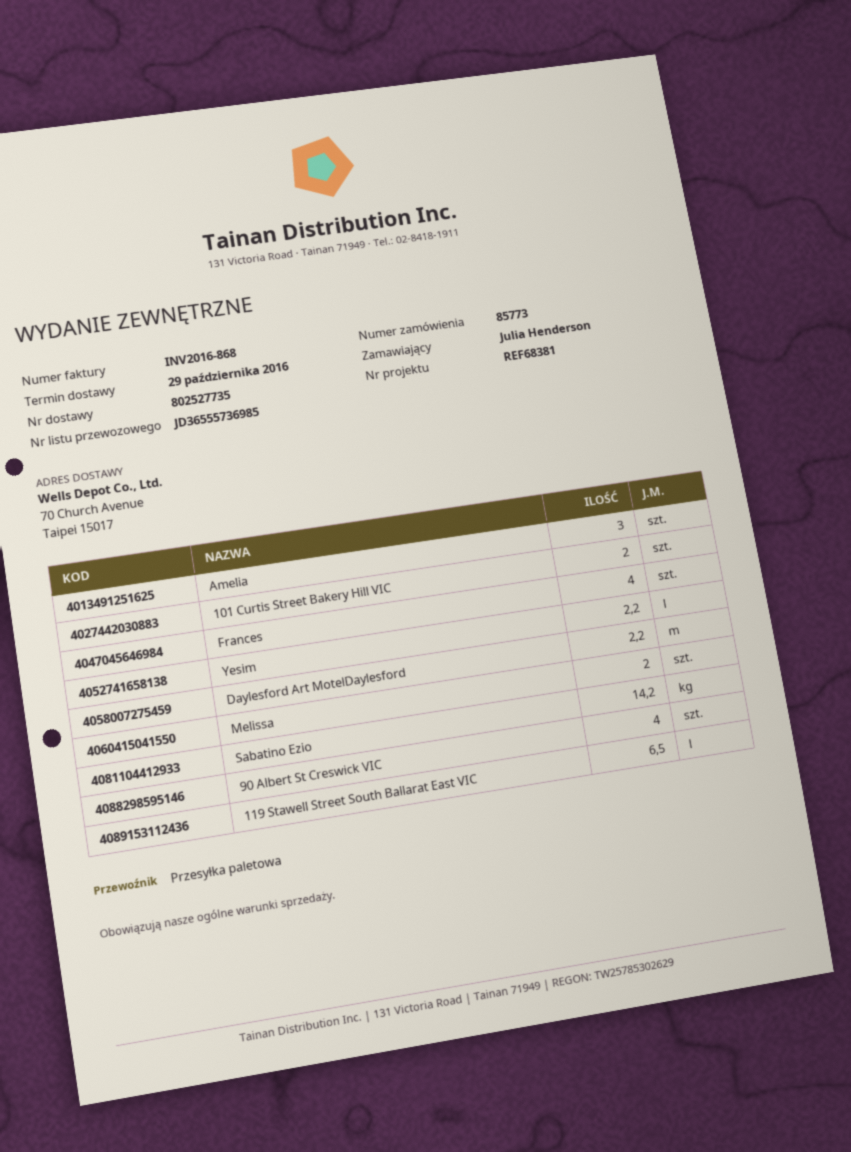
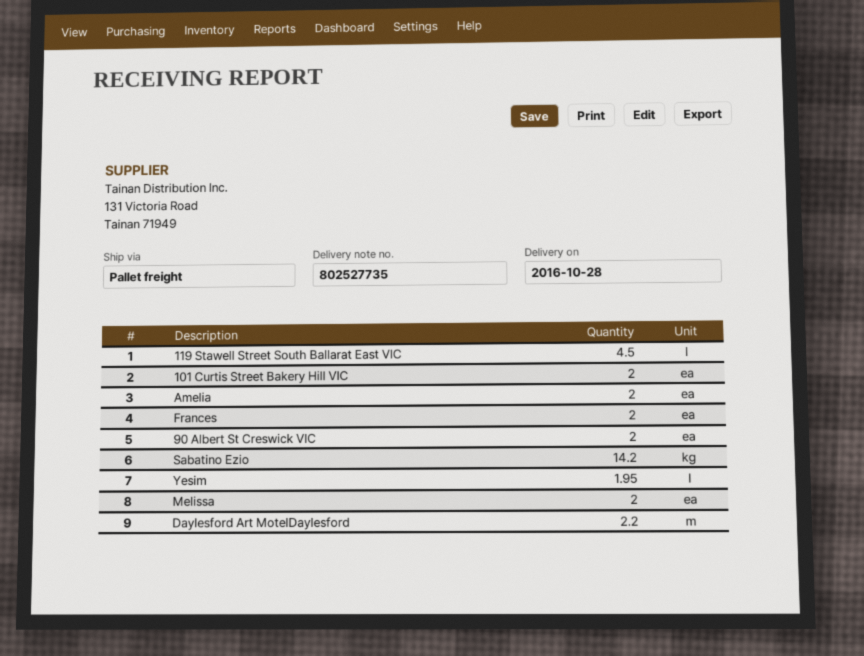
delivery date: 2016-10-29 -> 2016-10-28
Amelia: 3 -> 2
Frances: 4 -> 2
Yesim: 2.2 -> 1.95
90 Albert St Creswick VIC: 4 -> 2
119 Stawell Street South Ballarat East VIC: 6.5 -> 4.5

